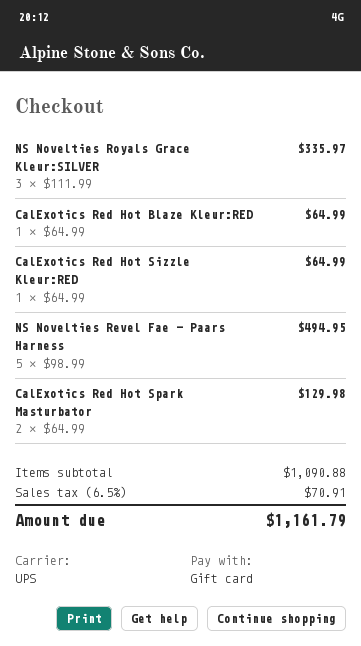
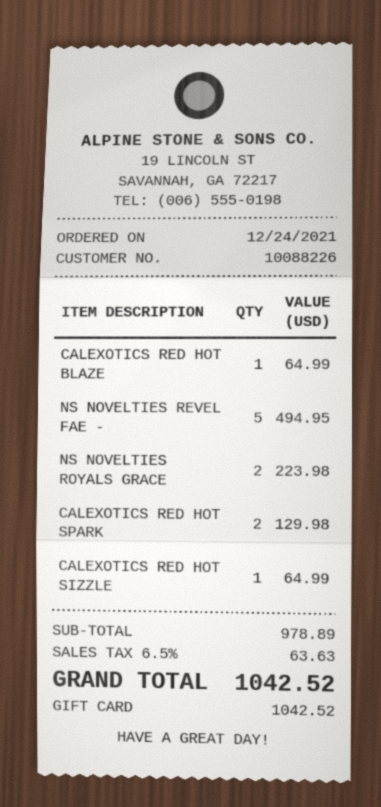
NS Novelties Royals Grace Kleur:SILVER: 3 for 335.97 -> 2 for 223.98
subtotal: 1090.88 -> 978.89
tax: 6.5% = 70.91 -> 6.5% = 63.63
total: 1161.79 -> 1042.52

